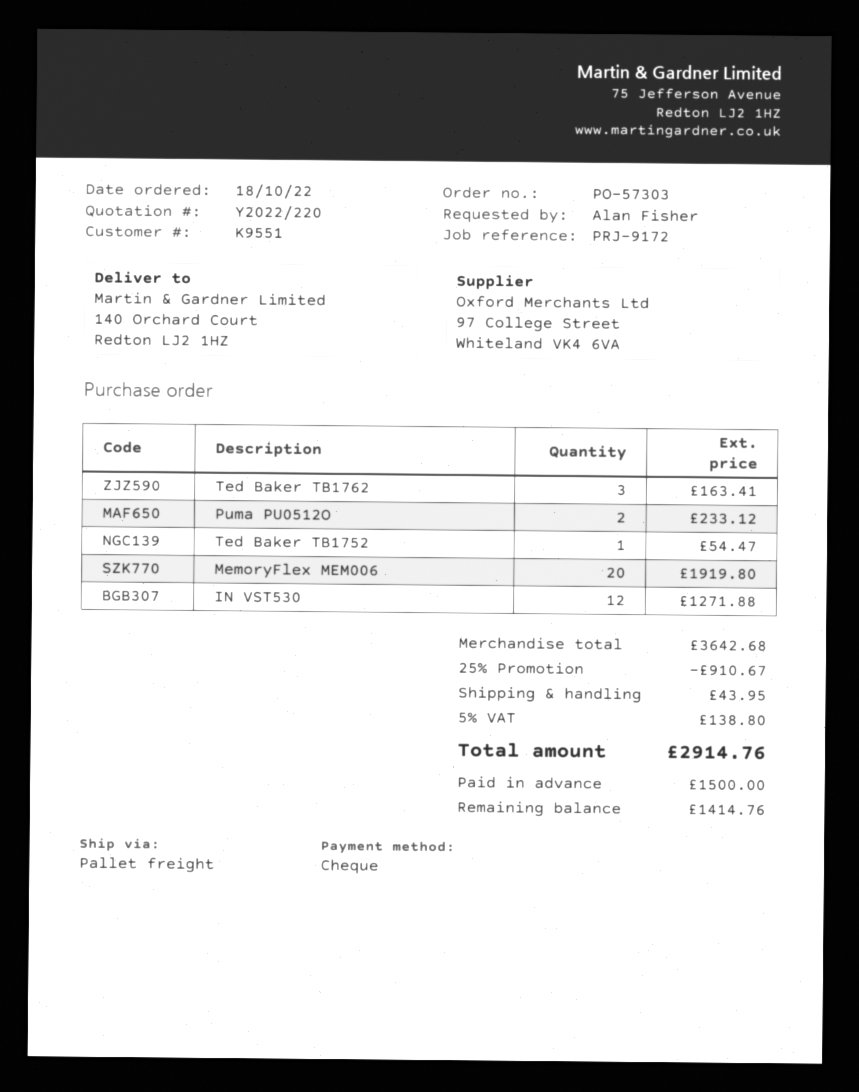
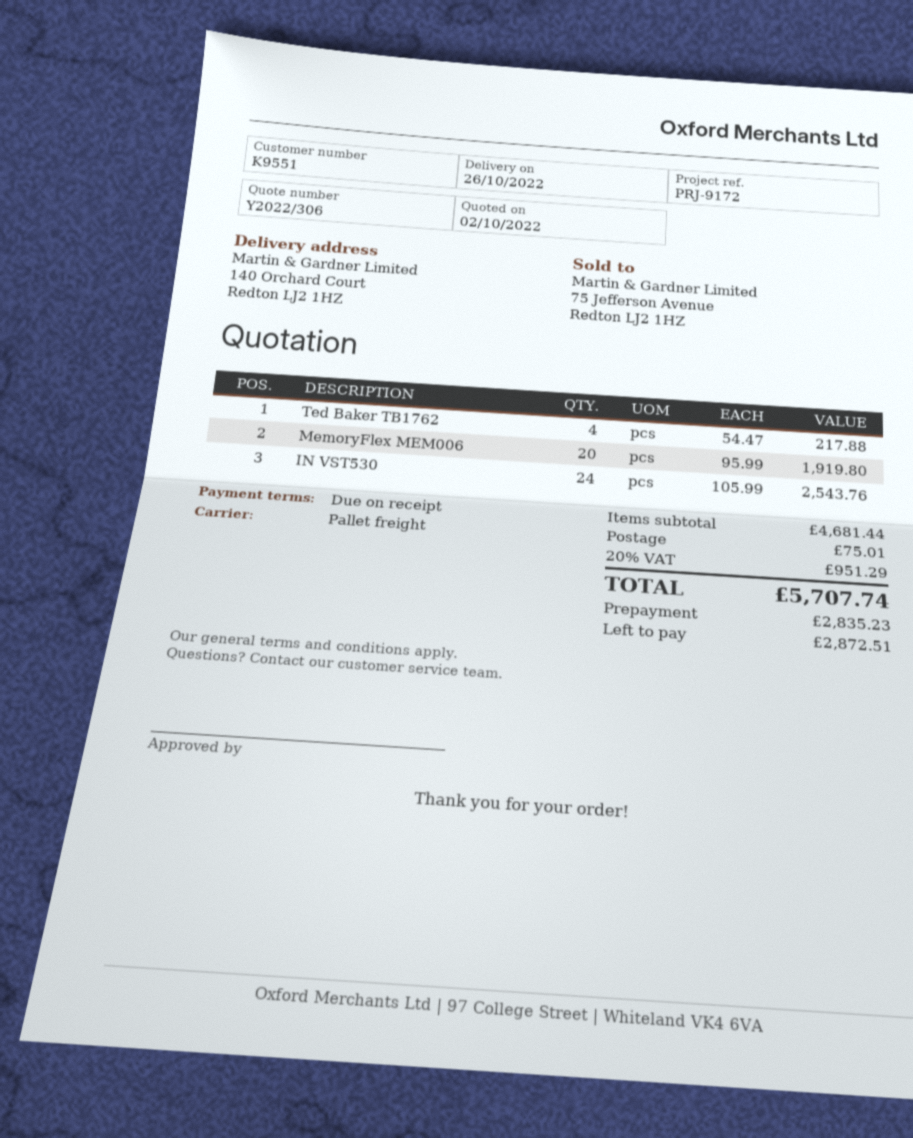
quote number: Y2022/220 -> Y2022/306
Ted Baker TB1762: 3 for 163.41 -> 4 for 217.88
Puma PU0512O: 2 for 233.12 -> none
Ted Baker TB1752: 1 for 54.47 -> none
IN VST530: 12 for 1271.88 -> 24 for 2543.76
subtotal: 3642.68 -> 4681.44
discount: 25% = 910.67 -> none
shipping: 43.95 -> 75.01
tax: 5% = 138.80 -> 20% = 951.29
total: 2914.76 -> 5707.74
deposit: 1500.00 -> 2835.23
balance: 1414.76 -> 2872.51

